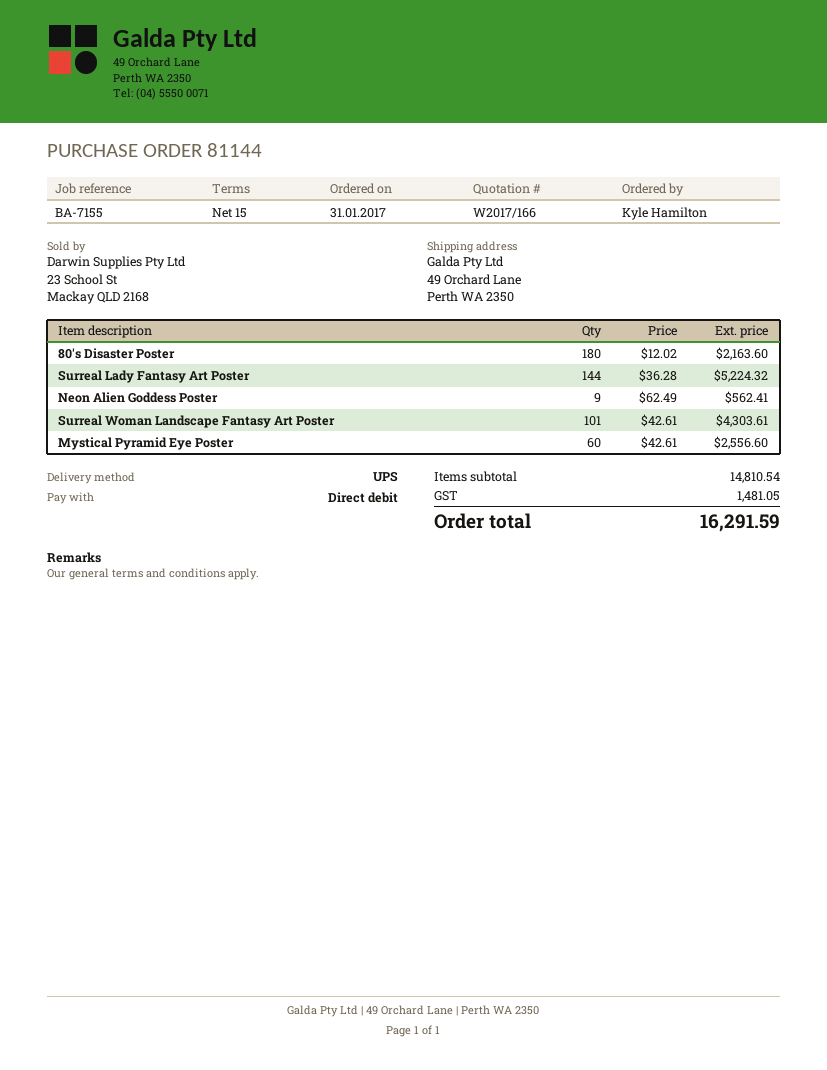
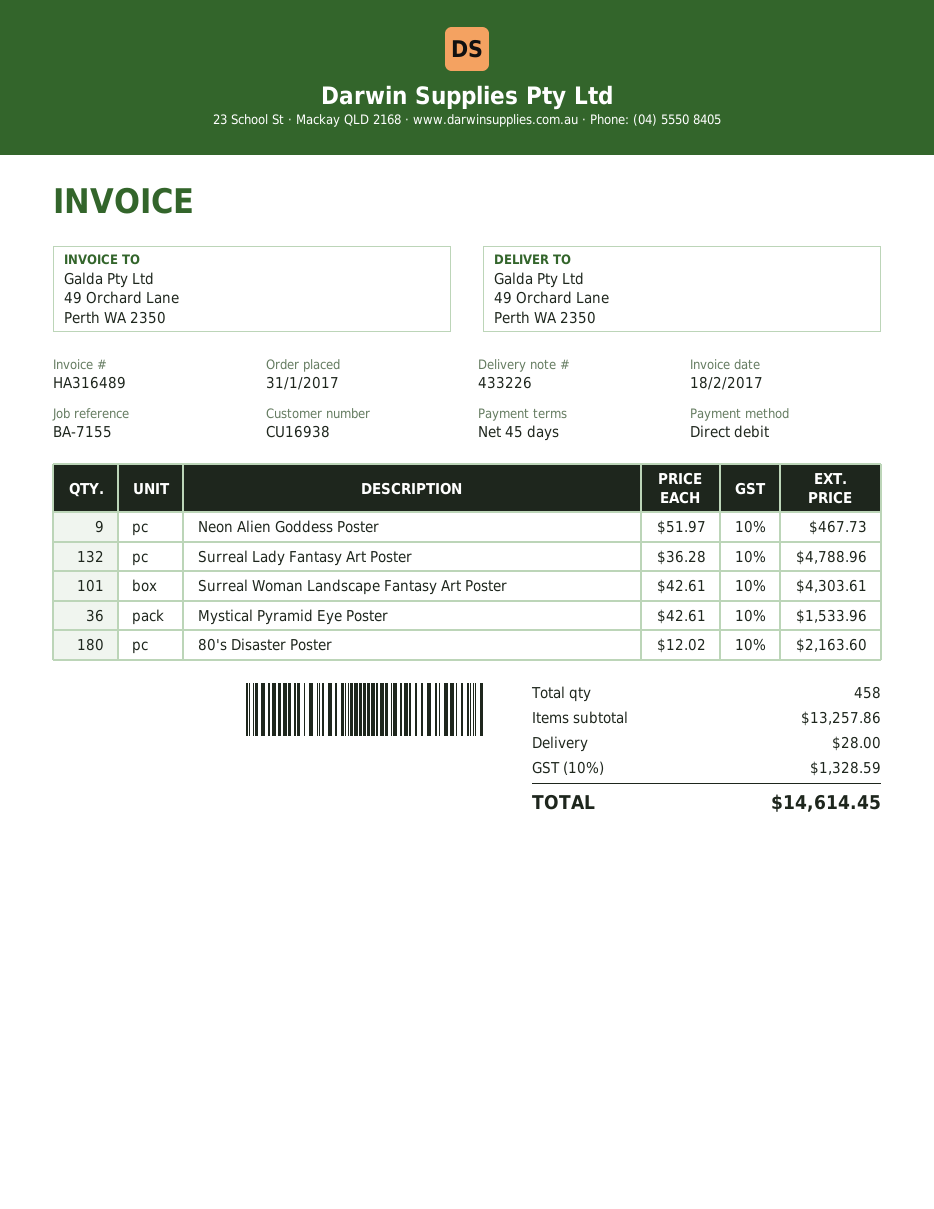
payment terms: 15 days -> 45 days
Surreal Lady Fantasy Art Poster: 144 x 36.28 = 5224.32 -> 132 x 36.28 = 4788.96
Neon Alien Goddess Poster: 9 x 62.49 = 562.41 -> 9 x 51.97 = 467.73
Mystical Pyramid Eye Poster: 60 x 42.61 = 2556.60 -> 36 x 42.61 = 1533.96
subtotal: 14810.54 -> 13257.86
shipping: none -> 28.00
tax: 1481.05 -> 1328.59
total: 16291.59 -> 14614.45

